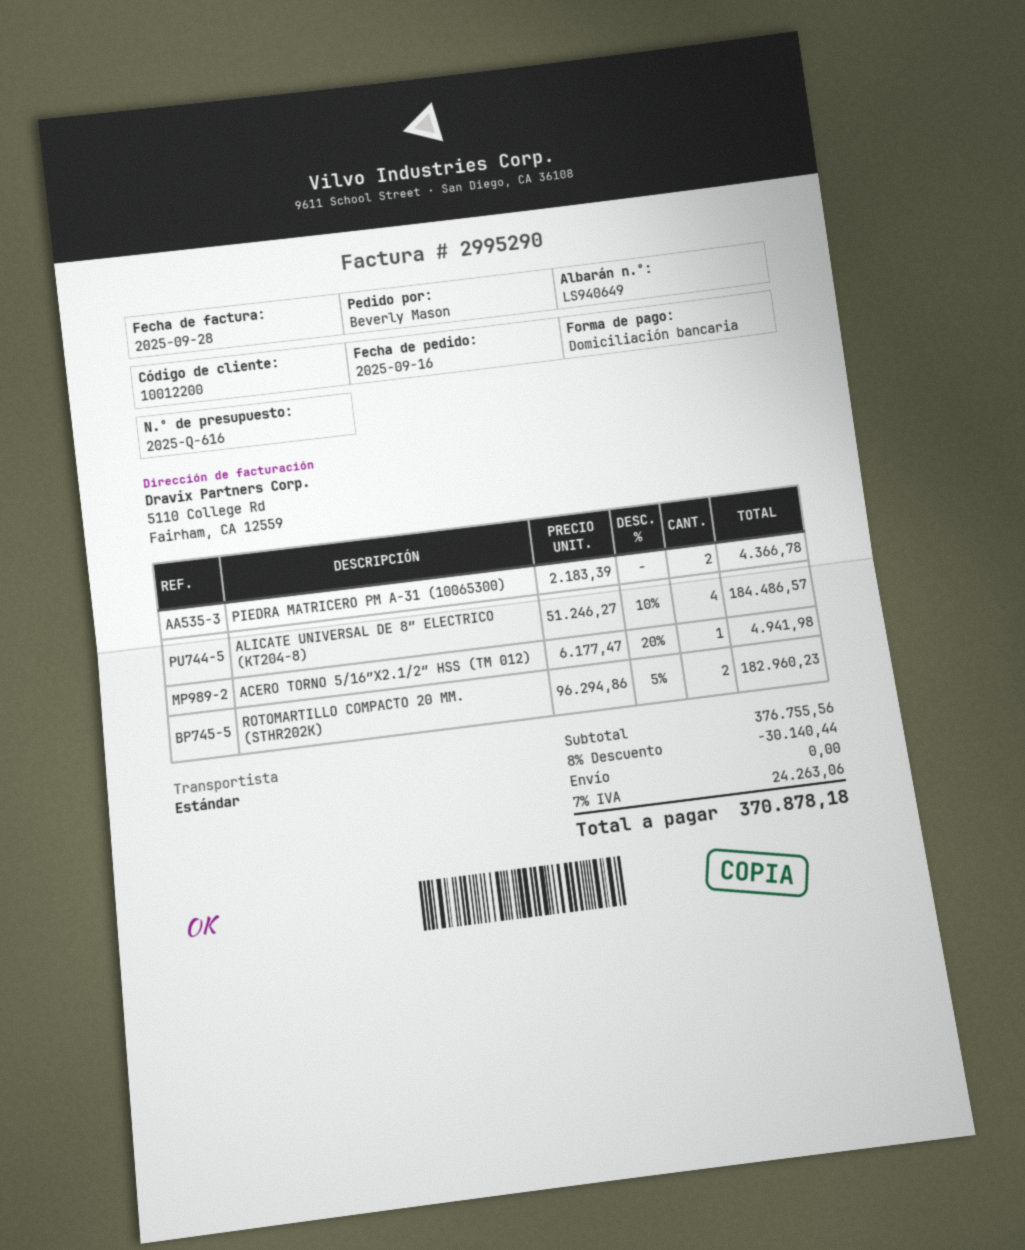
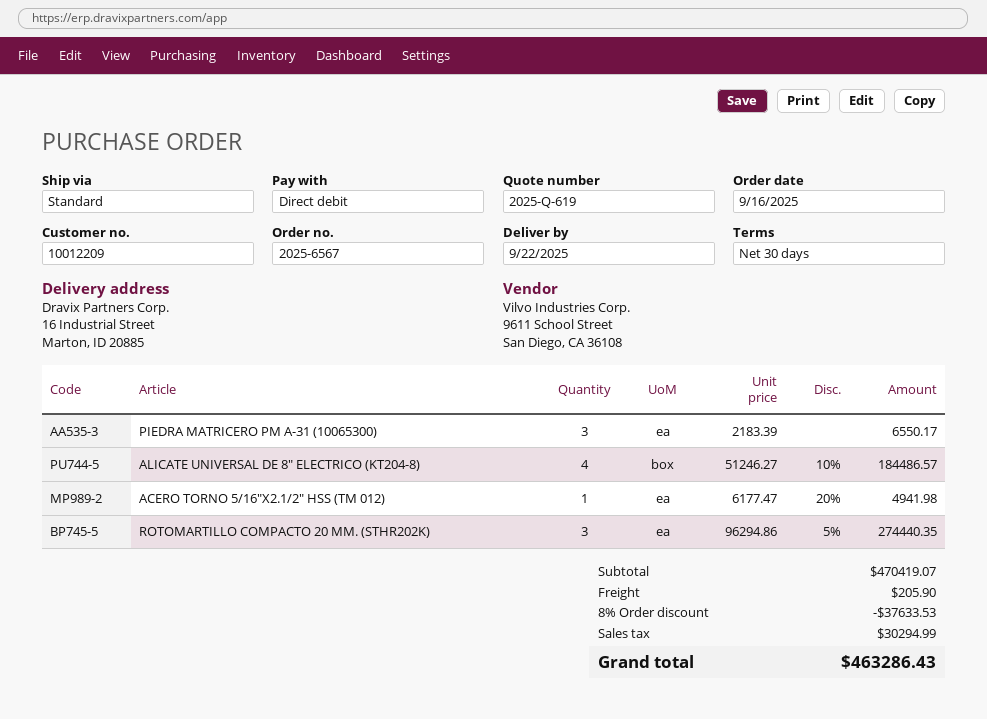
quote number: 2025-Q-616 -> 2025-Q-619
customer number: 10012200 -> 10012209
PIEDRA MATRICERO PM A-31 (10065300): 2 x 2183.39 = 4366.78 -> 3 x 2183.39 = 6550.17
ROTOMARTILLO COMPACTO 20 MM. (STHR202K): 2 x 96294.86 - 5% = 182960.23 -> 3 x 96294.86 - 5% = 274440.35
subtotal: 376755.56 -> 470419.07
discount: 8% = 30140.44 -> 8% = 37633.53
shipping: 0.00 -> 205.90
tax: 24263.06 -> 30294.99
total: 370878.18 -> 463286.43

